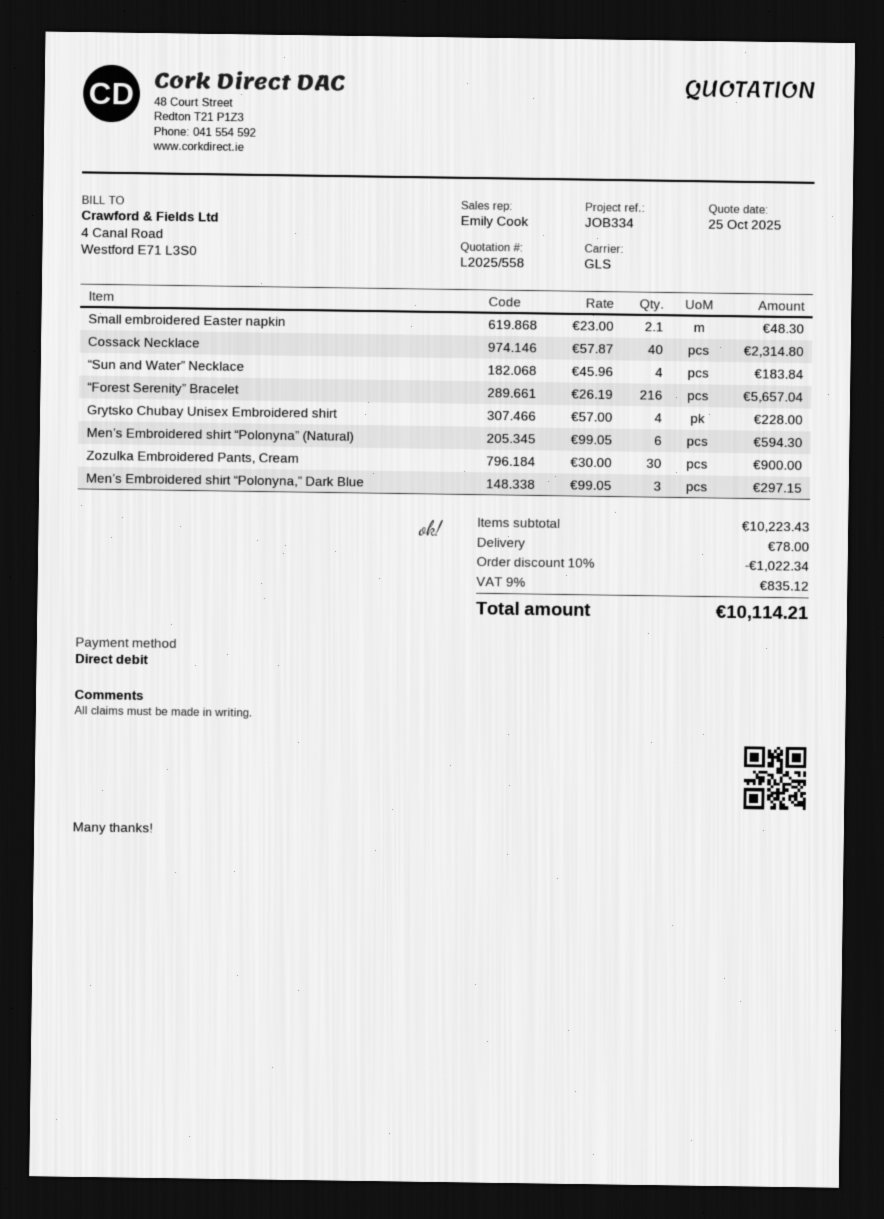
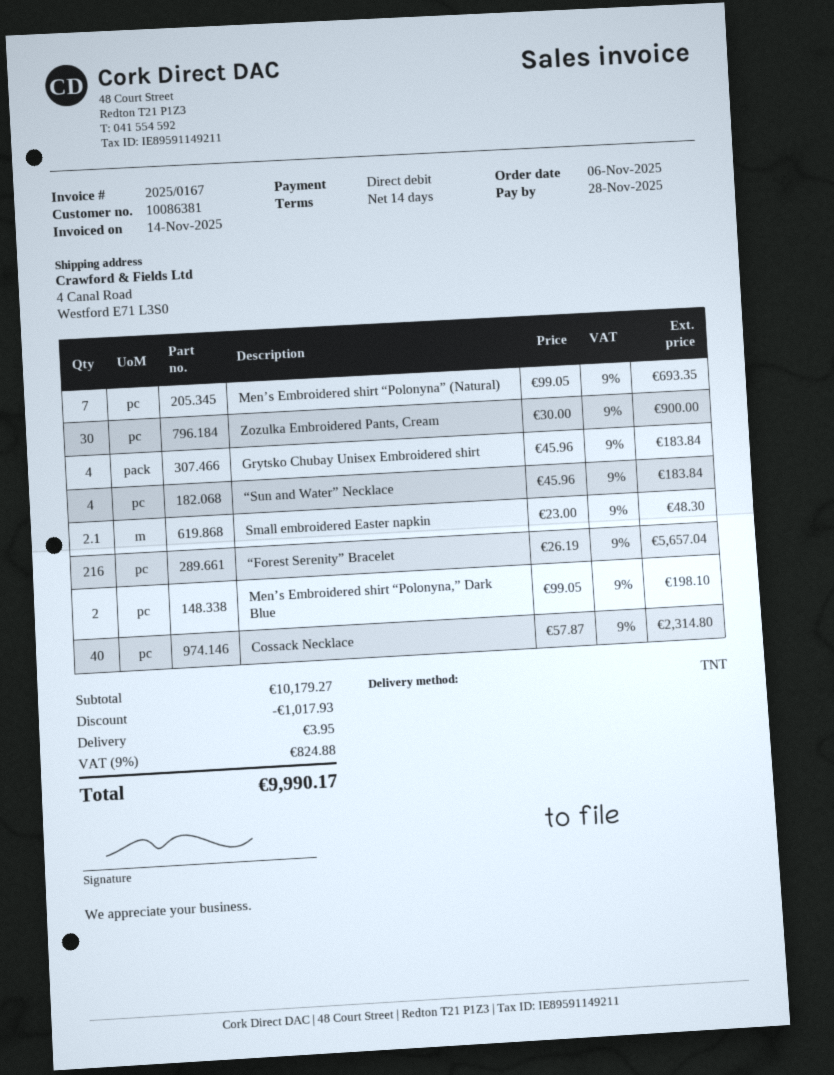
shipping method: GLS -> TNT
Grytsko Chubay Unisex Embroidered shirt: 4 x 57.00 = 228.00 -> 4 x 45.96 = 183.84
Men’s Embroidered shirt “Polonyna” (Natural): 6 x 99.05 = 594.30 -> 7 x 99.05 = 693.35
Men’s Embroidered shirt “Polonyna,” Dark Blue: 3 x 99.05 = 297.15 -> 2 x 99.05 = 198.10
subtotal: 10223.43 -> 10179.27
discount: 1022.34 -> 1017.93
shipping: 78.00 -> 3.95
tax: 9% = 835.12 -> 9% = 824.88
total: 10114.21 -> 9990.17

